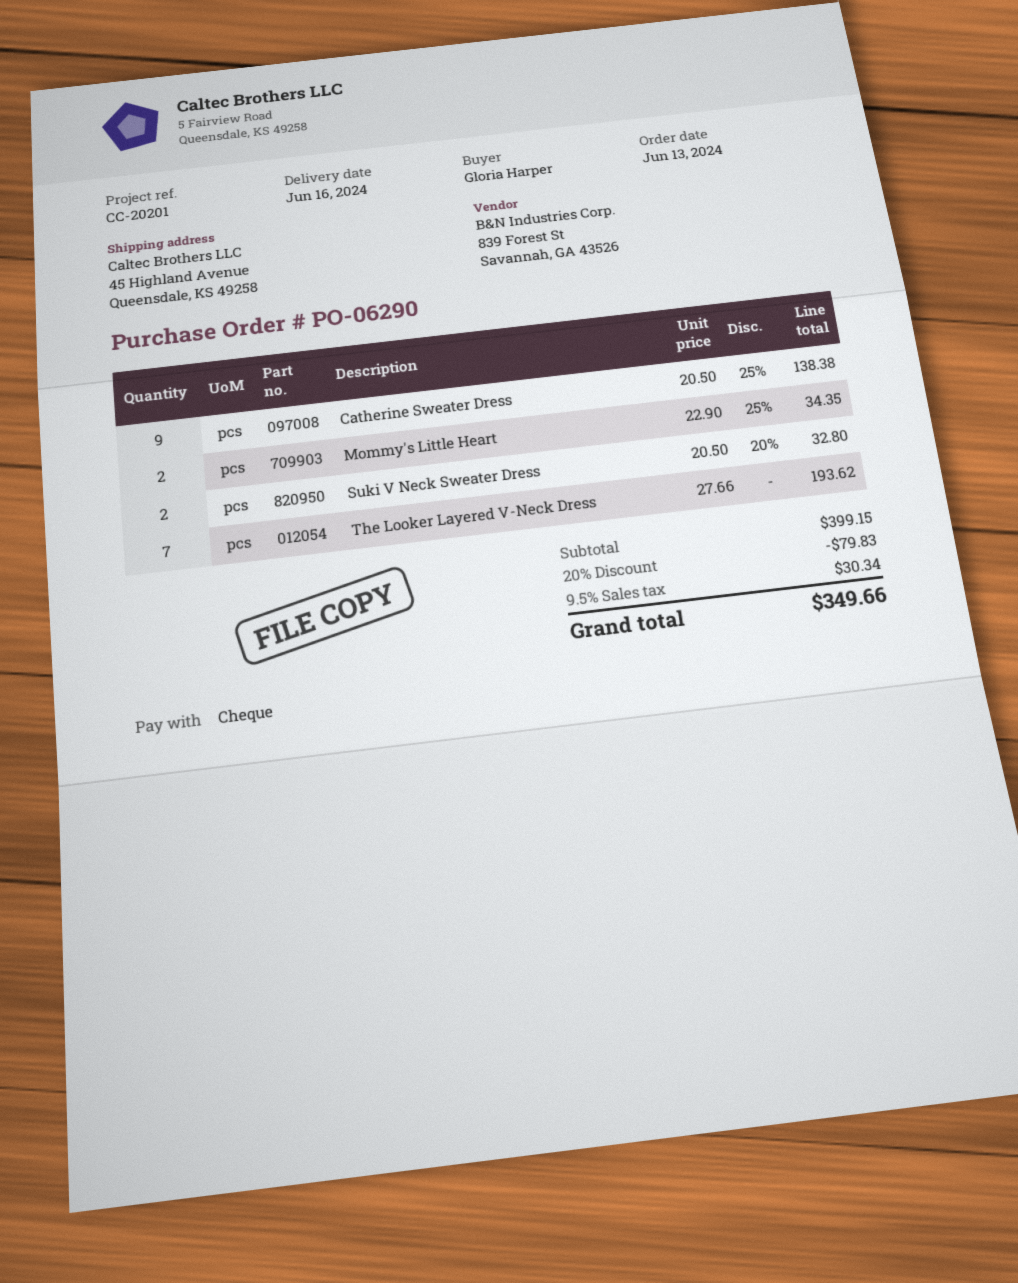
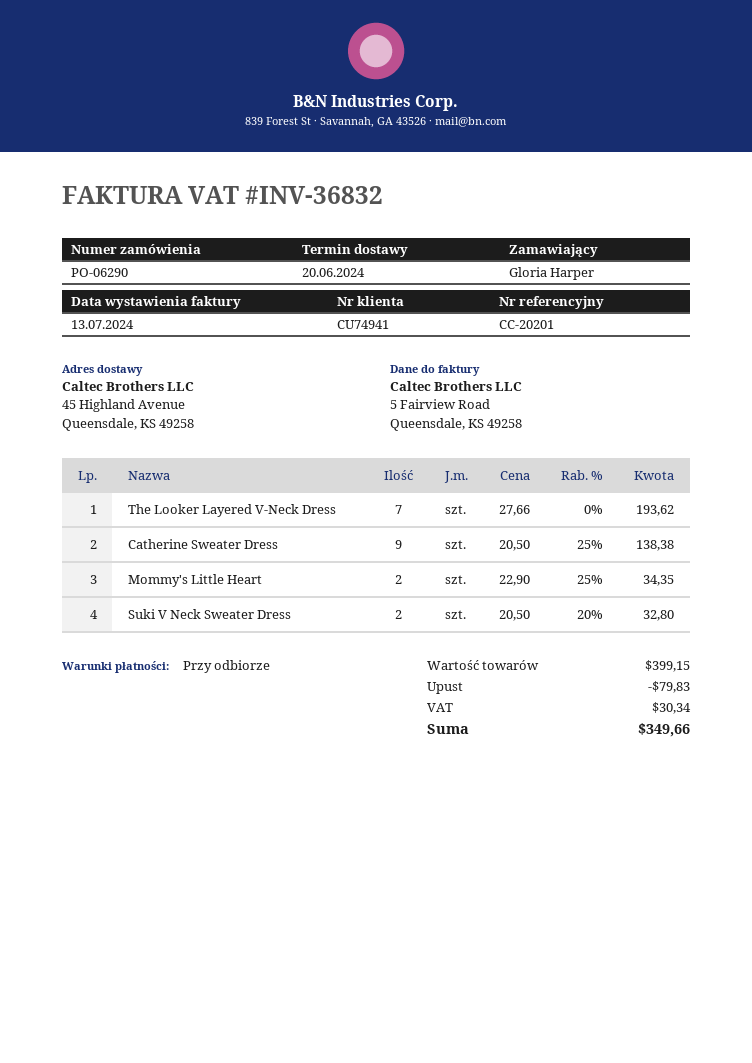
delivery date: 2024-06-16 -> 2024-06-20

